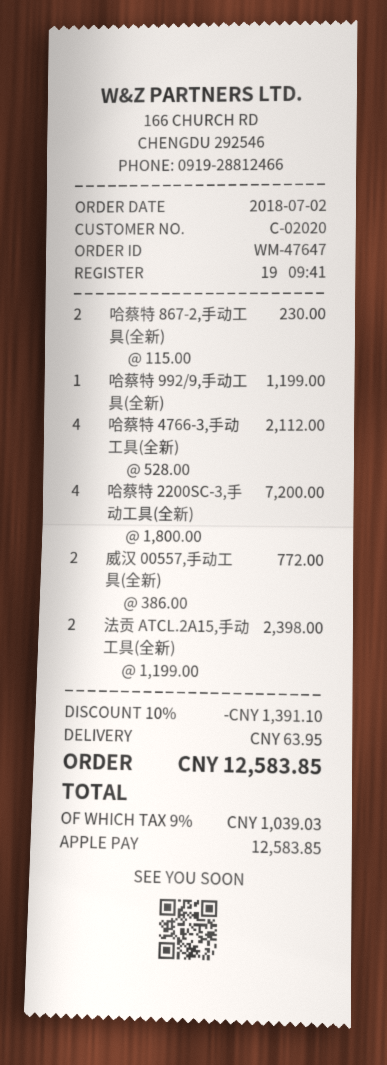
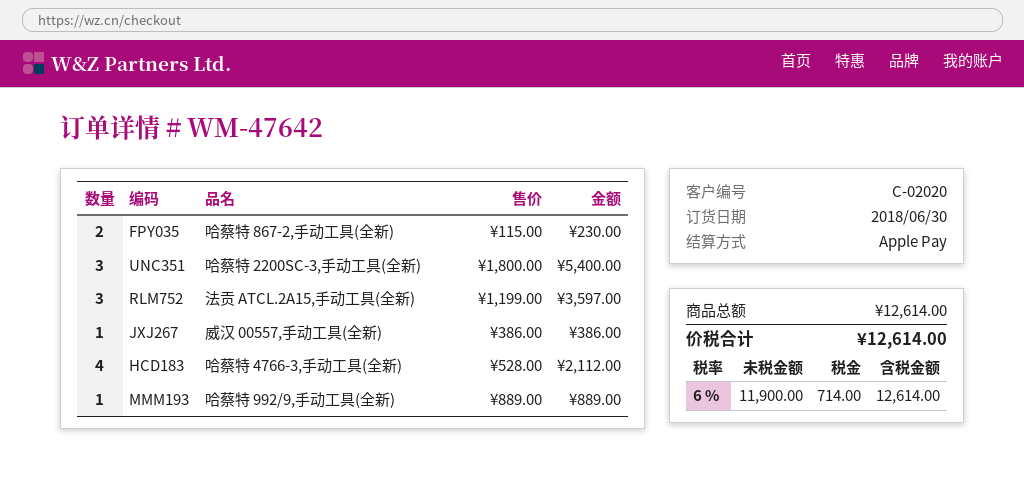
order number: WM-47647 -> WM-47642
order date: 2018-07-02 -> 2018-06-30
哈蔡特 992/9,手动工具(全新): 1 x 1199.00 = 1199.00 -> 1 x 889.00 = 889.00
哈蔡特 2200SC-3,手动工具(全新): 4 x 1800.00 = 7200.00 -> 3 x 1800.00 = 5400.00
威汉 00557,手动工具(全新): 2 x 386.00 = 772.00 -> 1 x 386.00 = 386.00
法贡 ATCL.2A15,手动工具(全新): 2 x 1199.00 = 2398.00 -> 3 x 1199.00 = 3597.00
discount: 10% = 1391.10 -> none
shipping: 63.95 -> none
tax: 9% = 1039.03 -> 6% = 714.00
total: 12583.85 -> 12614.00

